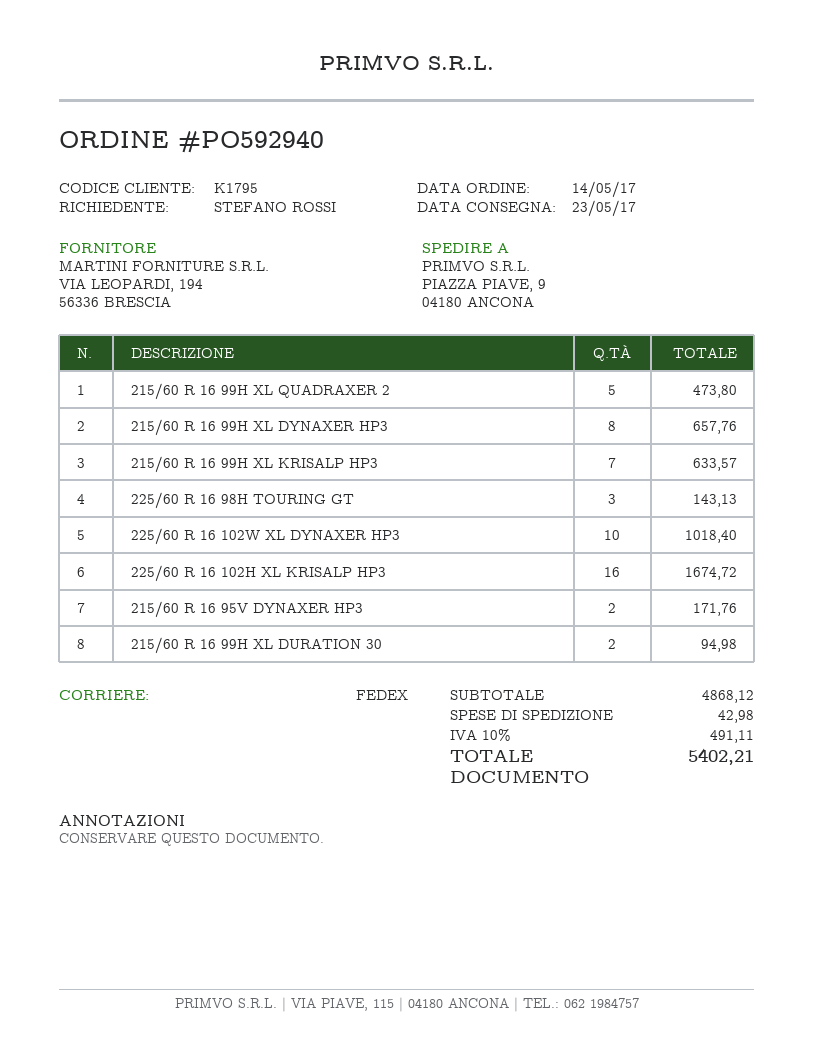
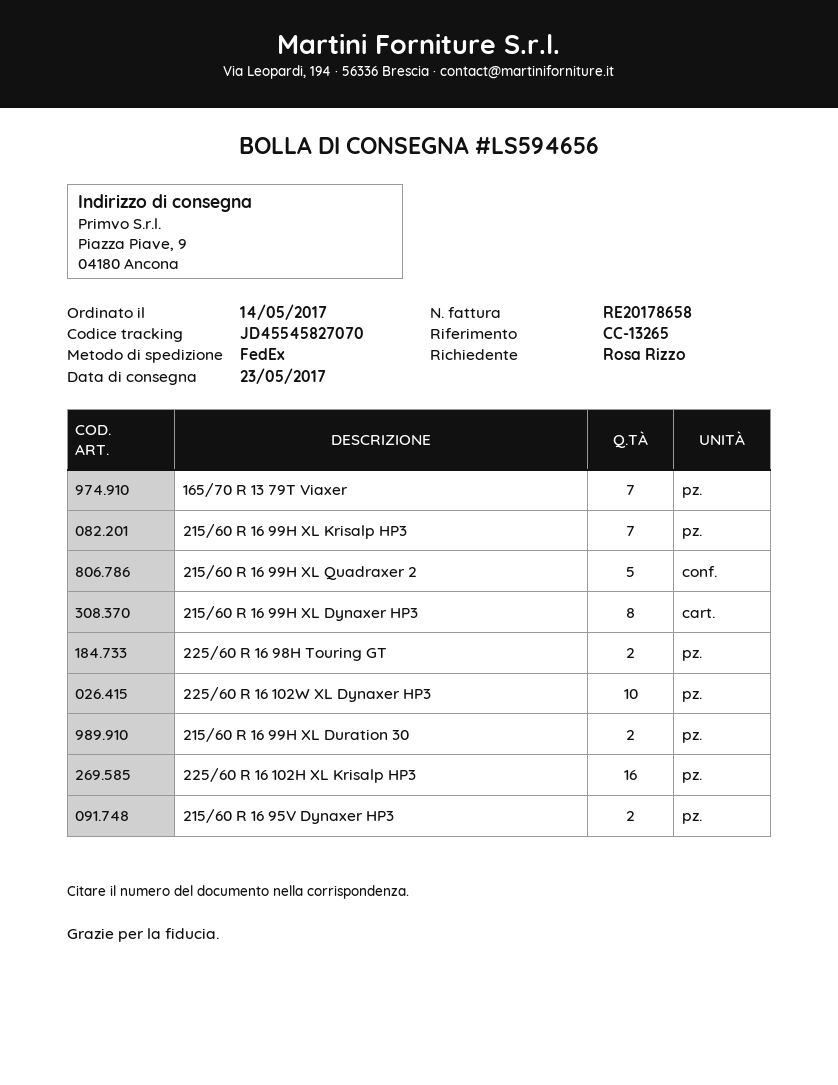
ordered by: STEFANO ROSSI -> Rosa Rizzo
225/60 R 16 98H TOURING GT: 3 -> 2
165/70 R 13 79T Viaxer: none -> 7

